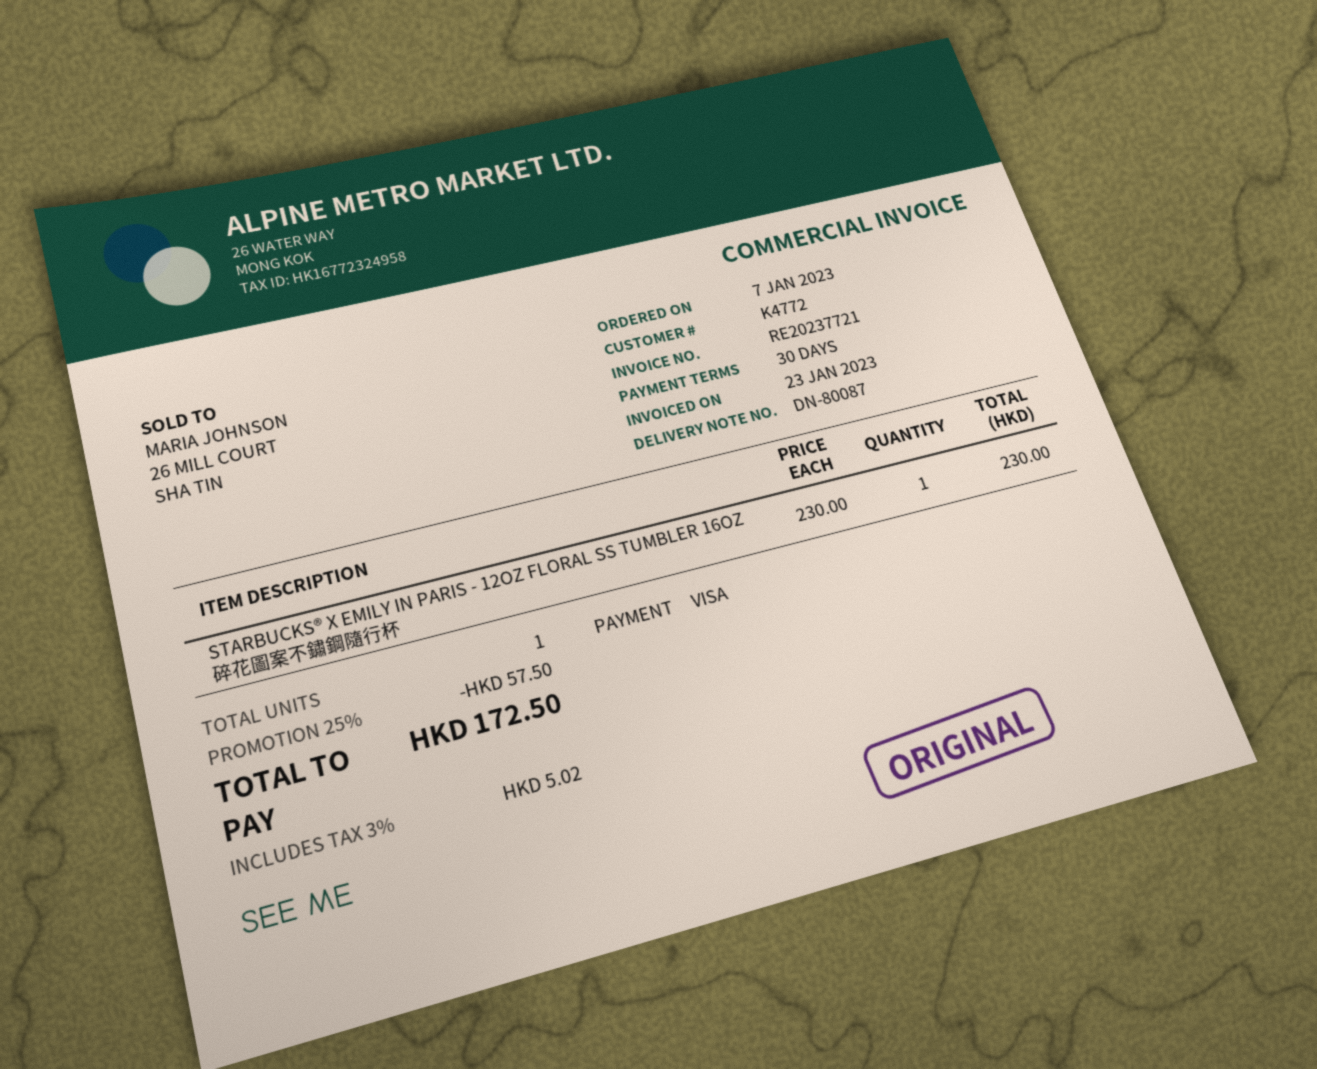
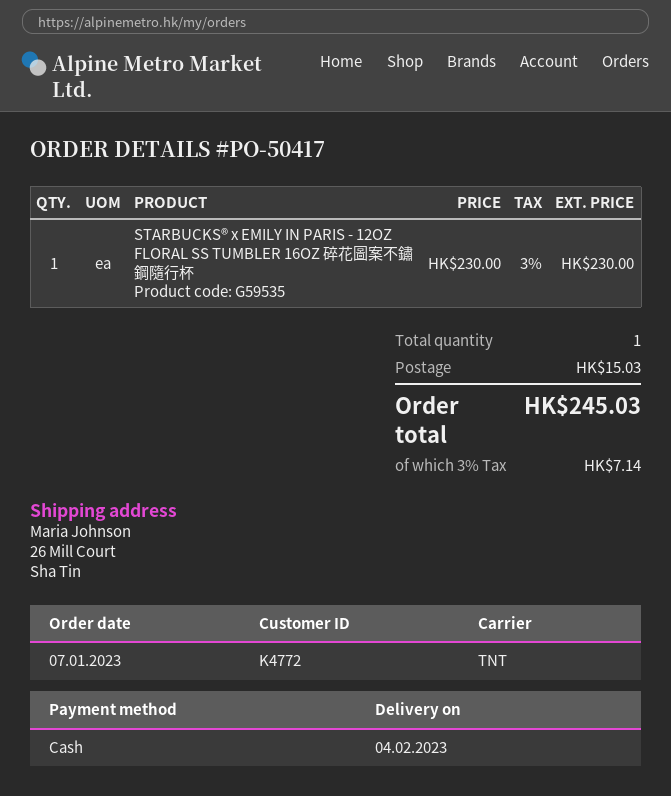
payment method: Visa -> cash
discount: 25% = 57.50 -> none
shipping: none -> 15.03
tax: 3% = 5.02 -> 3% = 7.14
total: 172.50 -> 245.03

